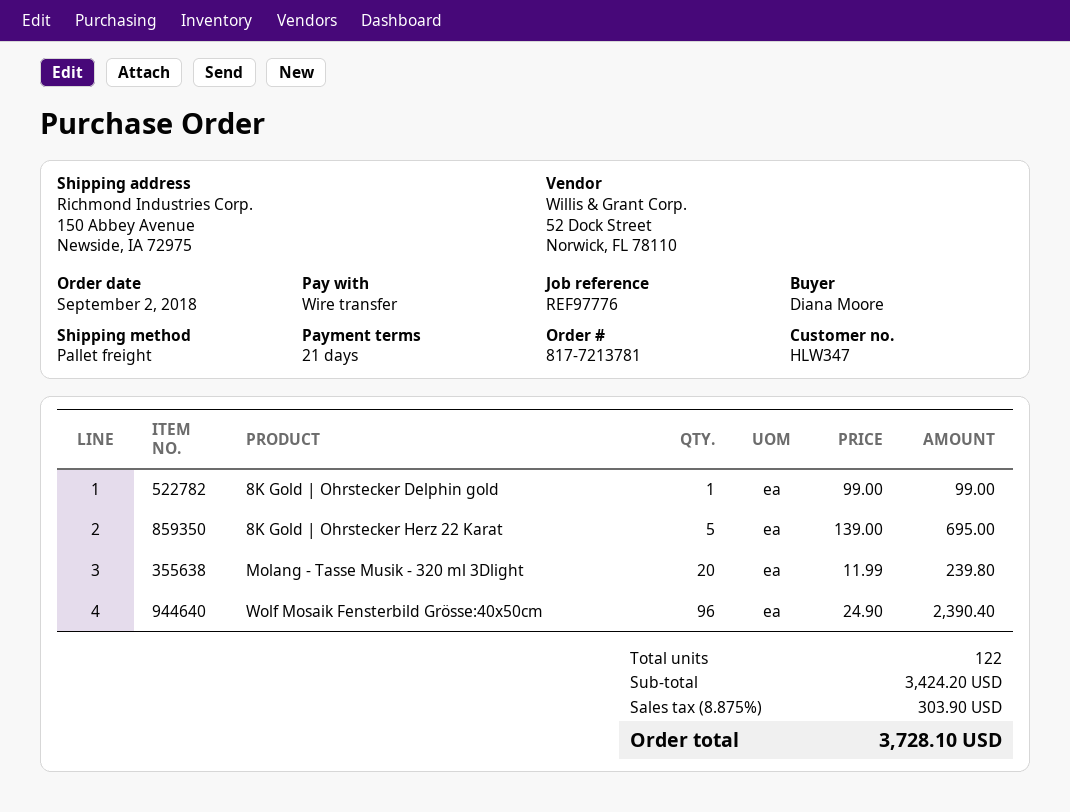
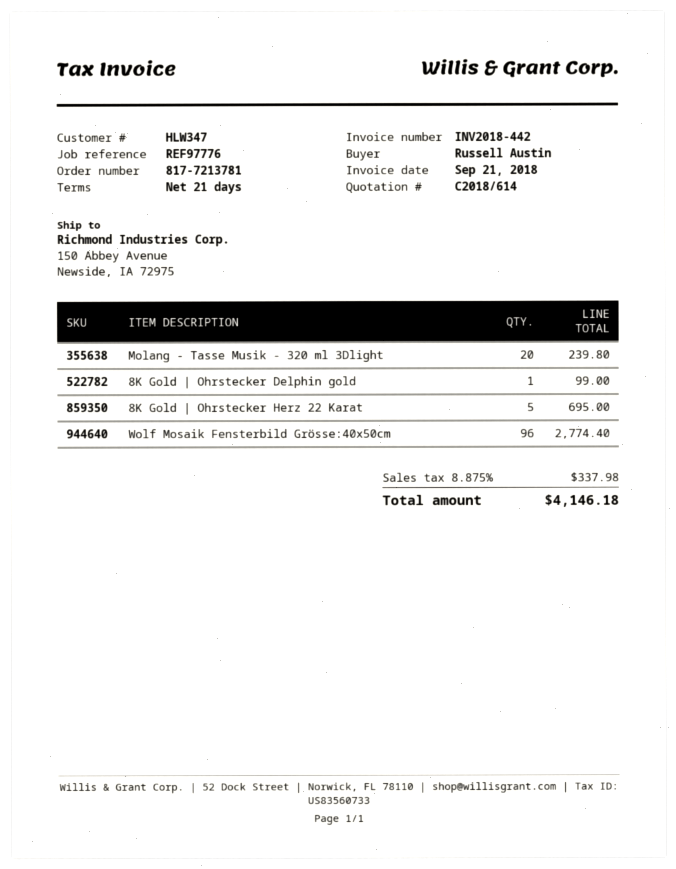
ordered by: Diana Moore -> Russell Austin
Wolf Mosaik Fensterbild Grösse:40x50cm: 96 for 2390.40 -> 96 for 2774.40
tax: 8.875% = 303.90 -> 8.875% = 337.98
total: 3728.10 -> 4146.18

